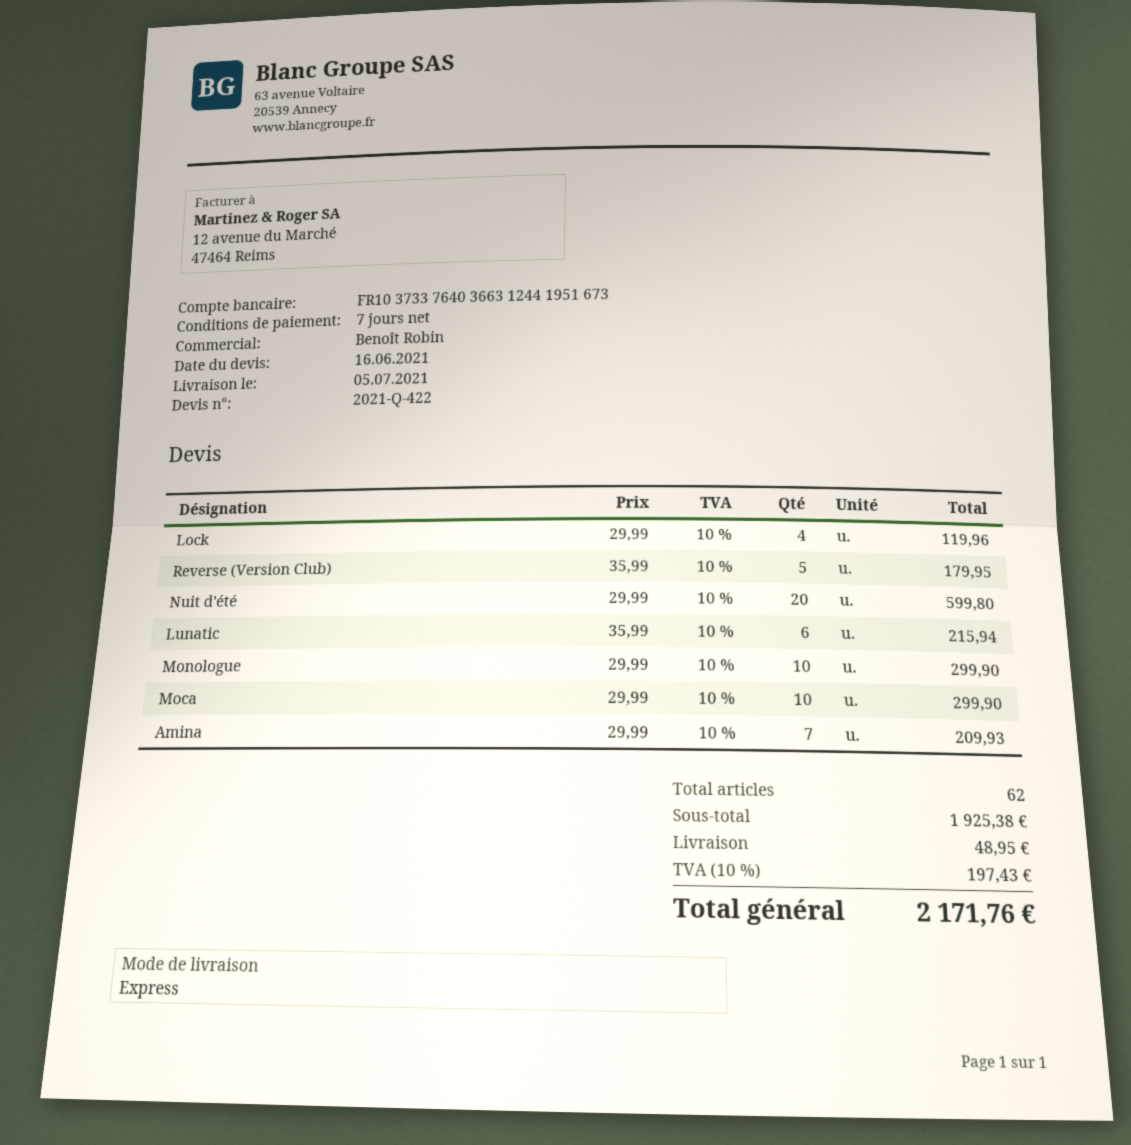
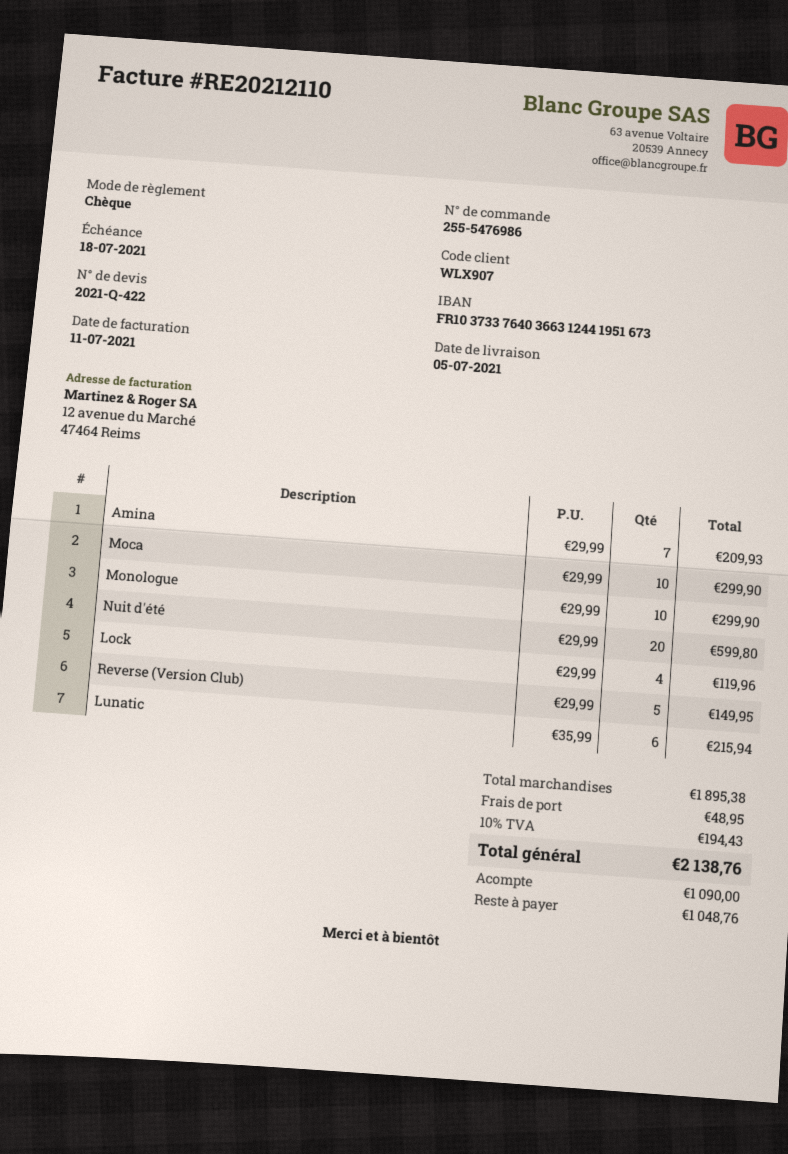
Reverse (Version Club): 5 x 35.99 = 179.95 -> 5 x 29.99 = 149.95
subtotal: 1925.38 -> 1895.38
tax: 10% = 197.43 -> 10% = 194.43
total: 2171.76 -> 2138.76

